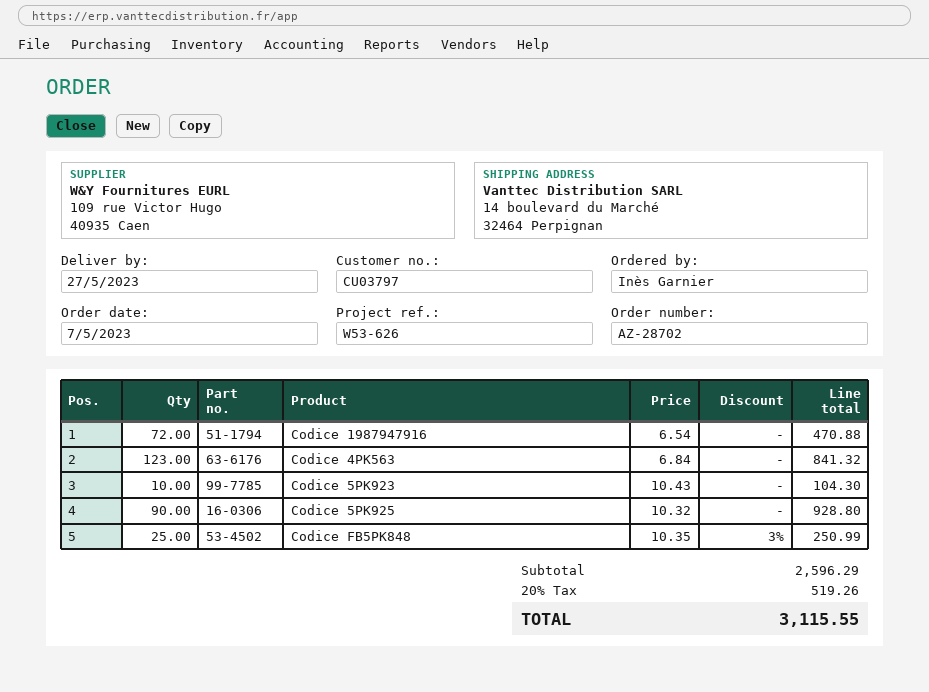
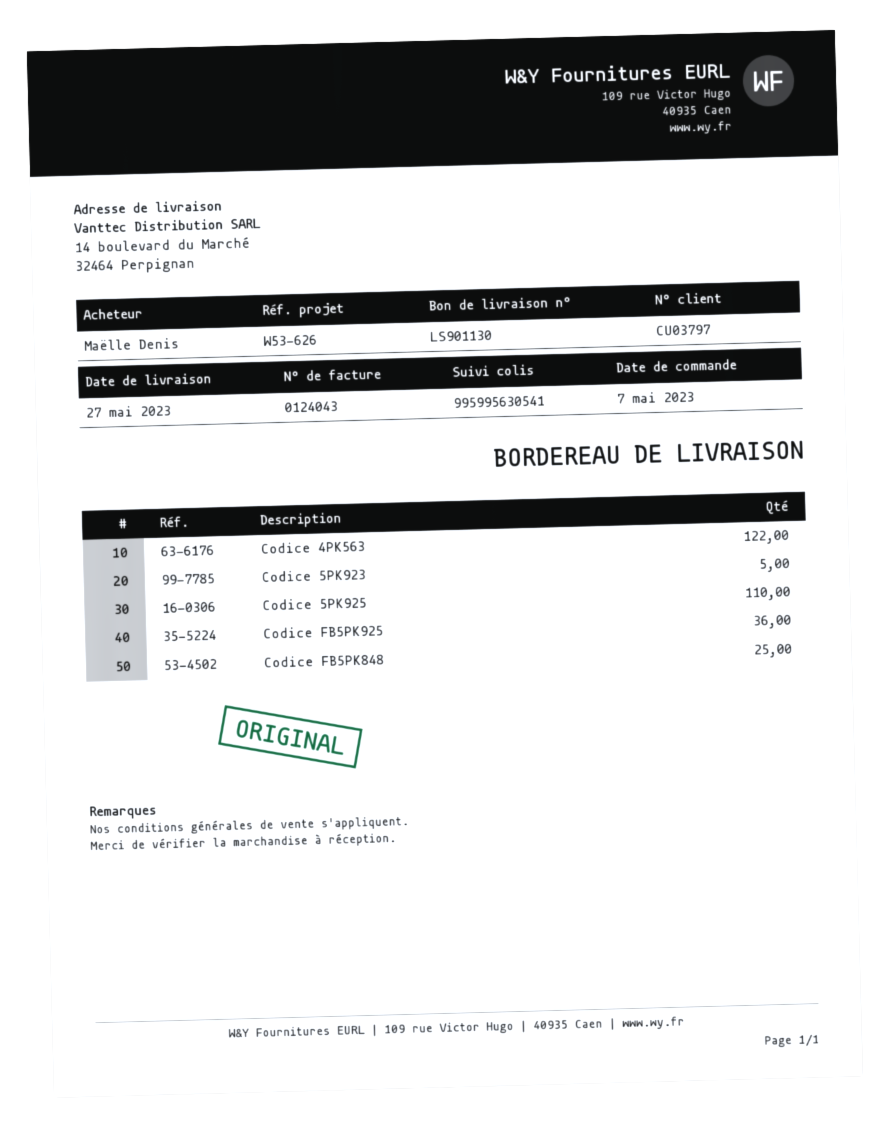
ordered by: Inès Garnier -> Maëlle Denis
Codice 1987947916: 72 -> none
Codice 4PK563: 123 -> 122
Codice 5PK923: 10 -> 5
Codice 5PK925: 90 -> 110
Codice FB5PK925: none -> 36

